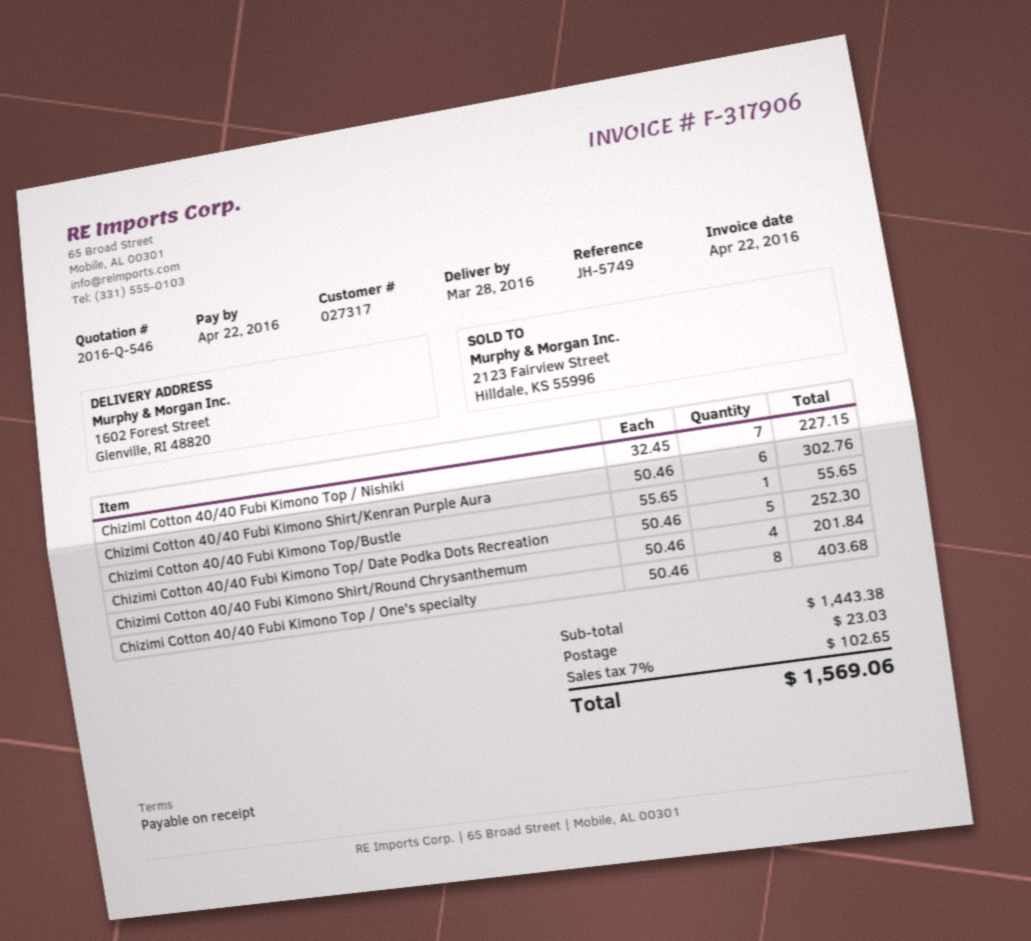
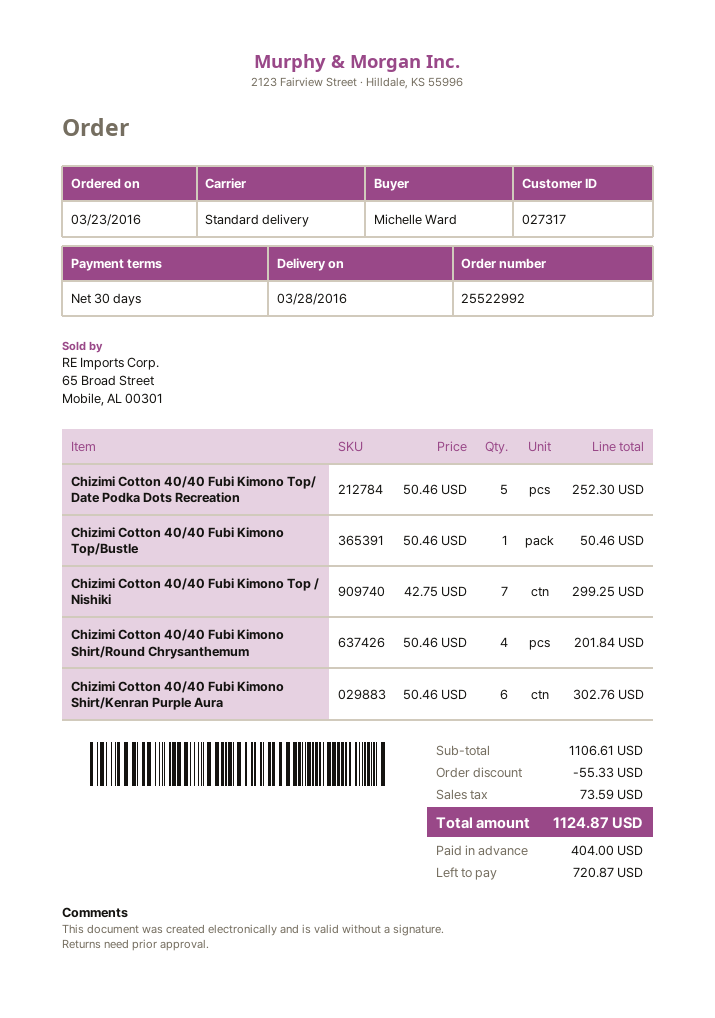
payment terms: on receipt -> 30 days
Chizimi Cotton 40/40 Fubi Kimono Top / Nishiki: 7 x 32.45 = 227.15 -> 7 x 42.75 = 299.25
Chizimi Cotton 40/40 Fubi Kimono Top/Bustle: 1 x 55.65 = 55.65 -> 1 x 50.46 = 50.46
Chizimi Cotton 40/40 Fubi Kimono Top / One's specialty: 8 x 50.46 = 403.68 -> none
subtotal: 1443.38 -> 1106.61
discount: none -> 55.33
shipping: 23.03 -> none
tax: 102.65 -> 73.59
total: 1569.06 -> 1124.87

